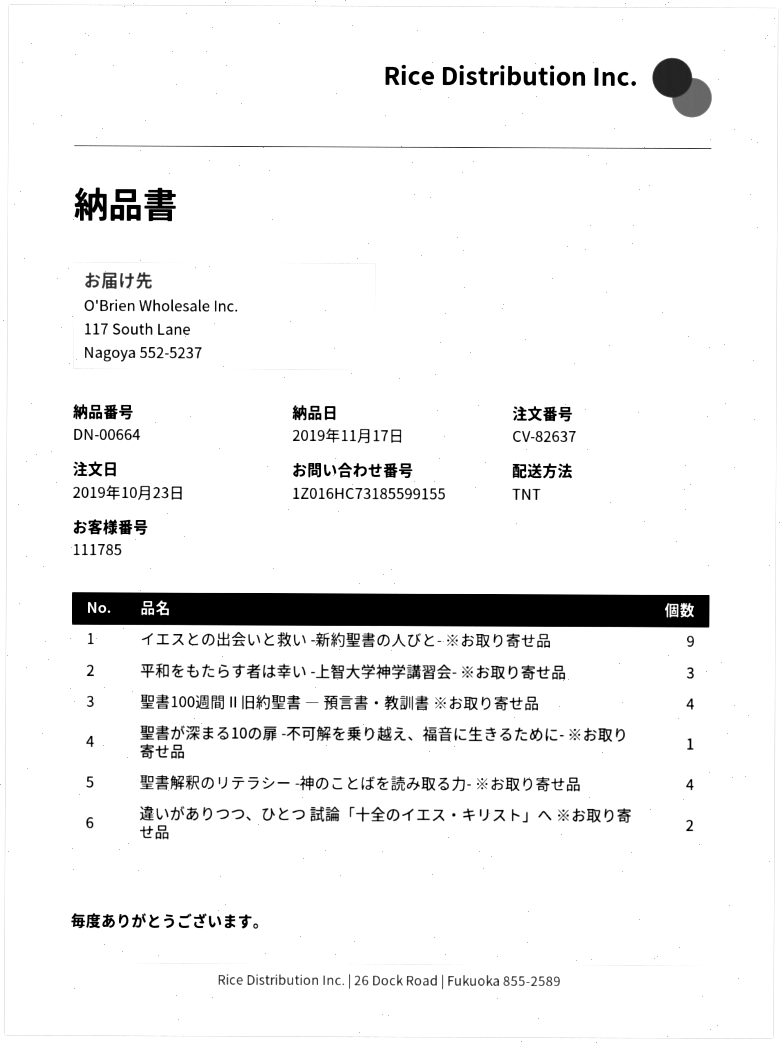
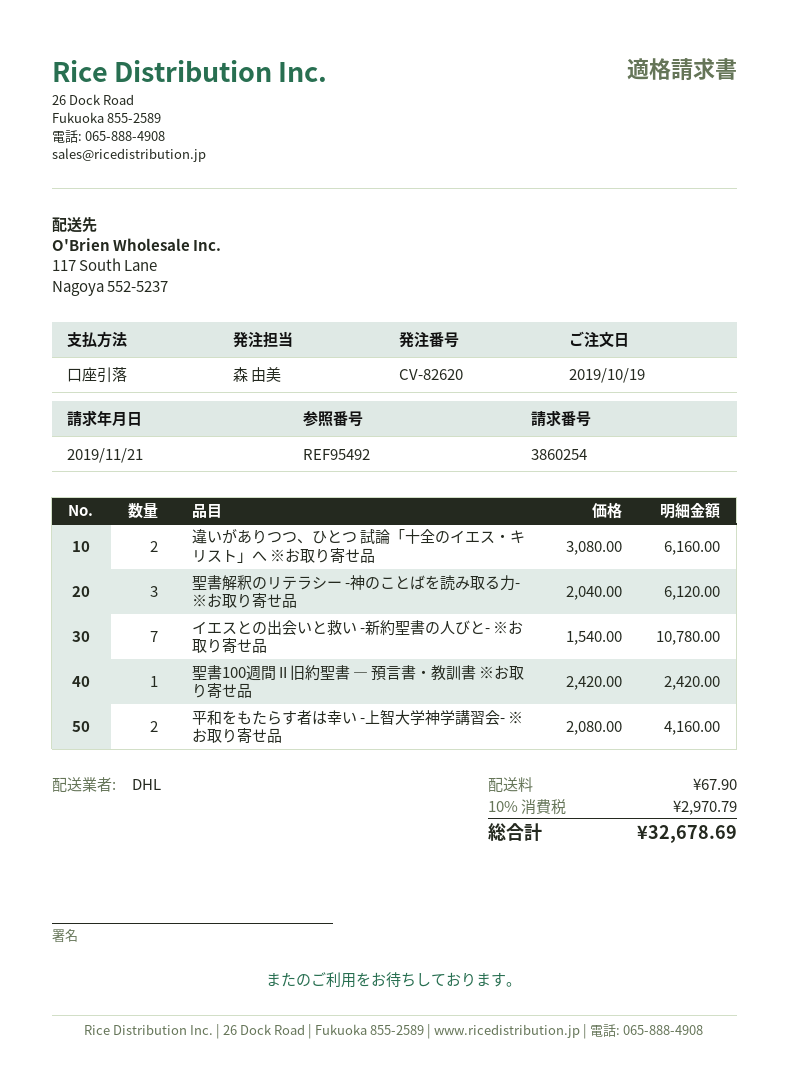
order number: CV-82637 -> CV-82620
order date: 2019-10-23 -> 2019-10-19
shipping method: TNT -> DHL
イエスとの出会いと救い -新約聖書の人びと- ※お取り寄せ品: 9 -> 7
平和をもたらす者は幸い -上智大学神学講習会- ※お取り寄せ品: 3 -> 2
聖書100週間 II 旧約聖書 ― 預言書・教訓書 ※お取り寄せ品: 4 -> 1
聖書が深まる10の扉 -不可解を乗り越え、福音に生きるために- ※お取り寄せ品: 1 -> none
聖書解釈のリテラシー -神のことばを読み取る力- ※お取り寄せ品: 4 -> 3

